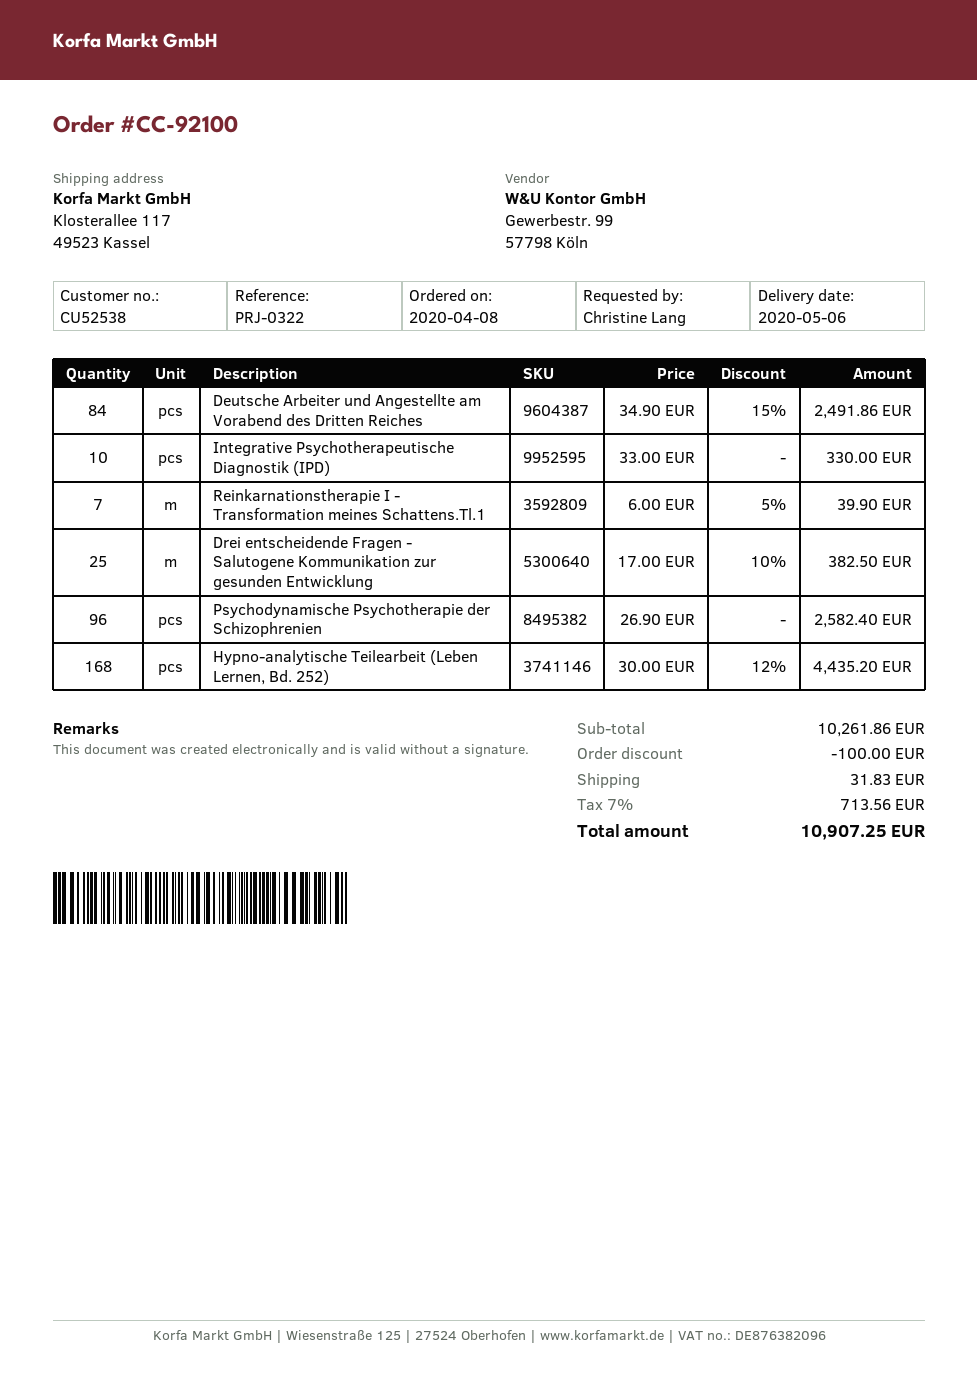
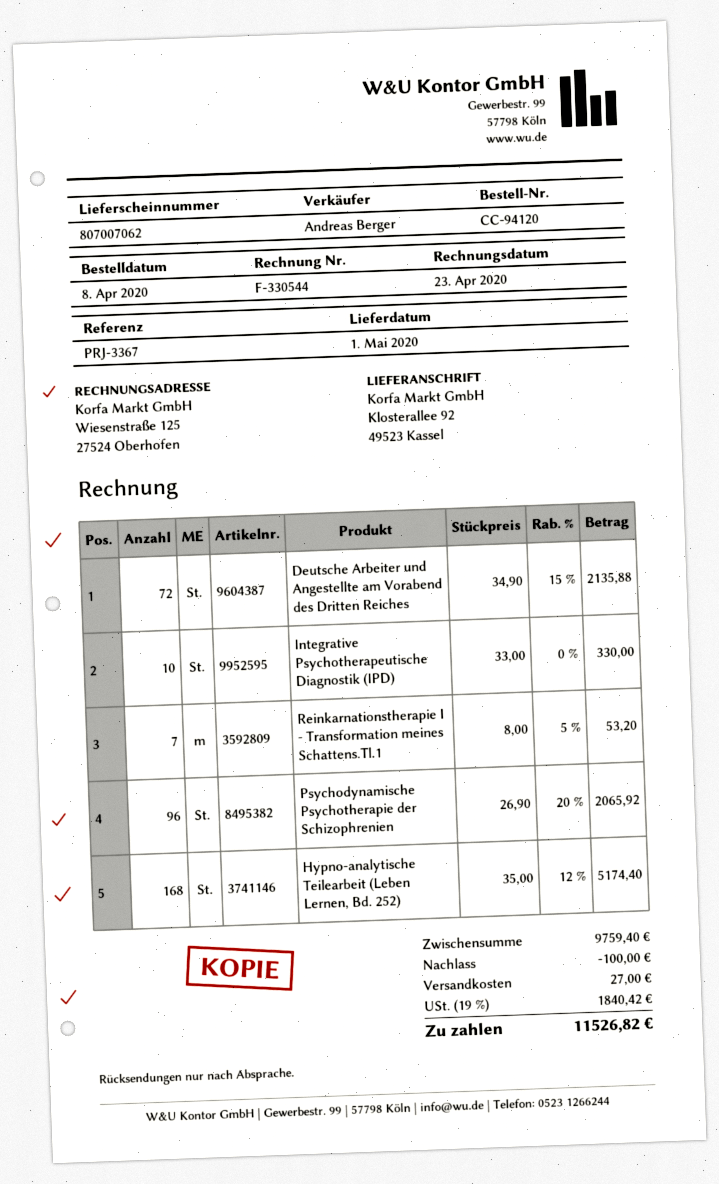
order number: CC-92100 -> CC-94120
delivery date: 2020-05-06 -> 2020-05-01
reference: PRJ-0322 -> PRJ-3367
ship to: Klosterallee 117, 49523 Kassel -> Klosterallee 92, 49523 Kassel
Deutsche Arbeiter und Angestellte am Vorabend des Dritten Reiches: 84 x 34.90 - 15% = 2491.86 -> 72 x 34.90 - 15% = 2135.88
Reinkarnationstherapie I - Transformation meines Schattens.Tl.1: 7 x 6.00 - 5% = 39.90 -> 7 x 8.00 - 5% = 53.20
Drei entscheidende Fragen - Salutogene Kommunikation zur gesunden Entwicklung: 25 x 17.00 - 10% = 382.50 -> none
Psychodynamische Psychotherapie der Schizophrenien: 96 x 26.90 = 2582.40 -> 96 x 26.90 - 20% = 2065.92
Hypno-analytische Teilearbeit (Leben Lernen, Bd. 252): 168 x 30.00 - 12% = 4435.20 -> 168 x 35.00 - 12% = 5174.40
subtotal: 10261.86 -> 9759.40
shipping: 31.83 -> 27.00
tax: 7% = 713.56 -> 19% = 1840.42
total: 10907.25 -> 11526.82

